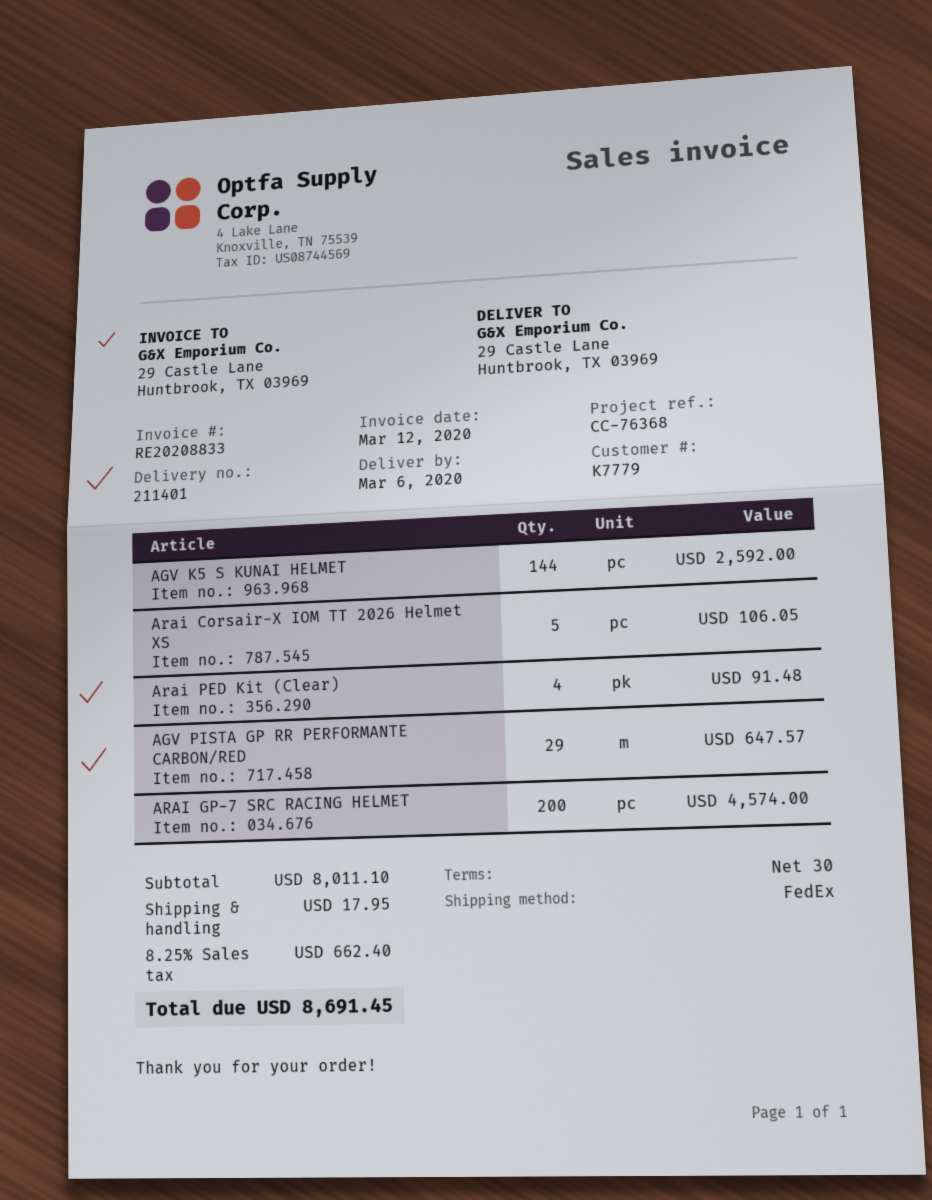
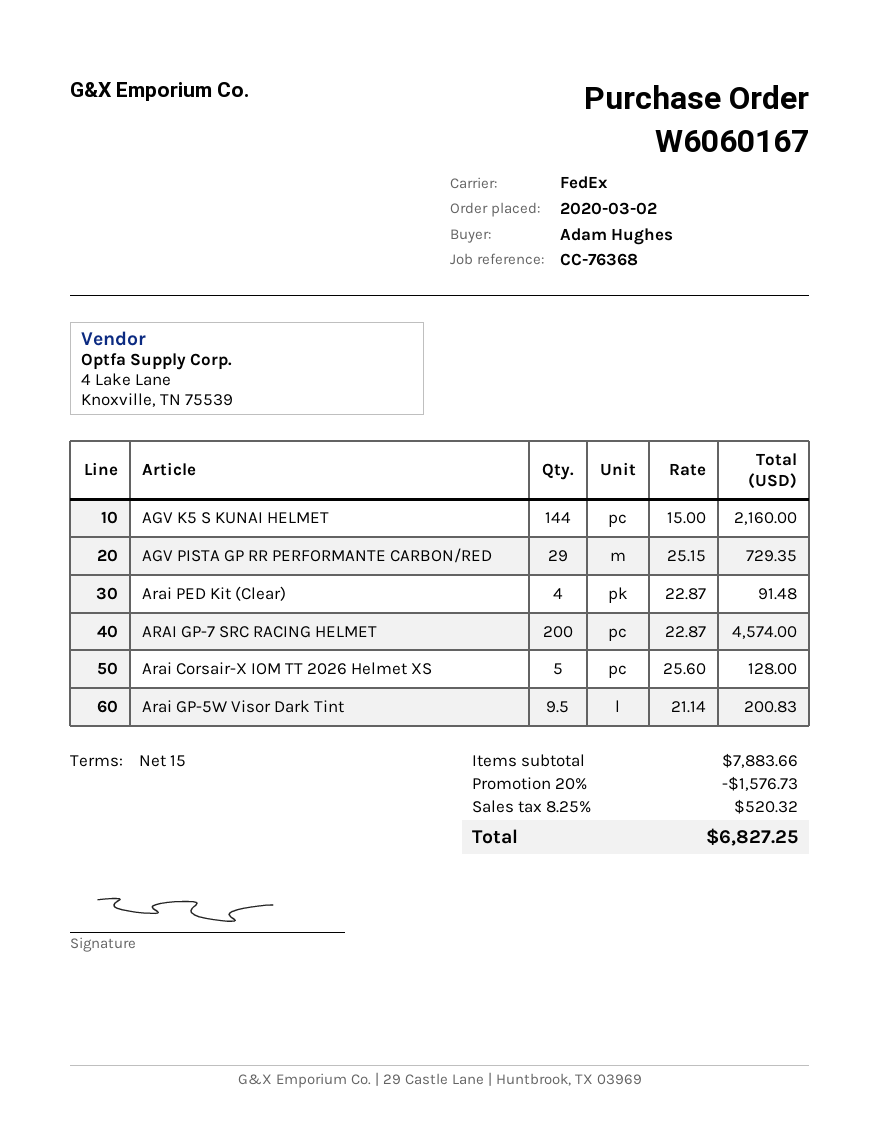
payment terms: 30 days -> 15 days
AGV K5 S KUNAI HELMET: 144 for 2592.00 -> 144 for 2160.00
Arai Corsair-X IOM TT 2026 Helmet XS: 5 for 106.05 -> 5 for 128.00
AGV PISTA GP RR PERFORMANTE CARBON/RED: 29 for 647.57 -> 29 for 729.35
Arai GP-5W Visor Dark Tint: none -> 9.5 for 200.83
subtotal: 8011.10 -> 7883.66
discount: none -> 20% = 1576.73
shipping: 17.95 -> none
tax: 8.25% = 662.40 -> 8.25% = 520.32
total: 8691.45 -> 6827.25

